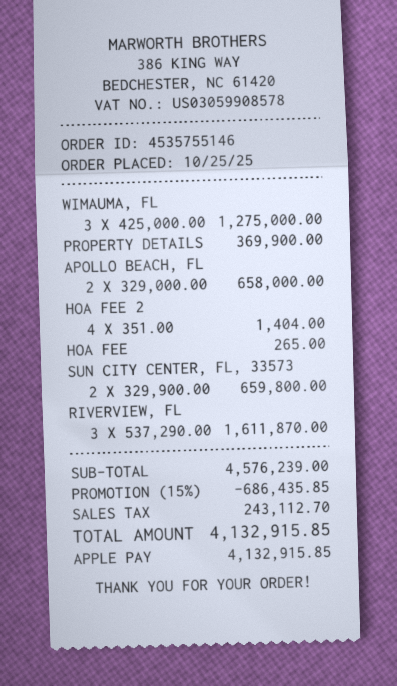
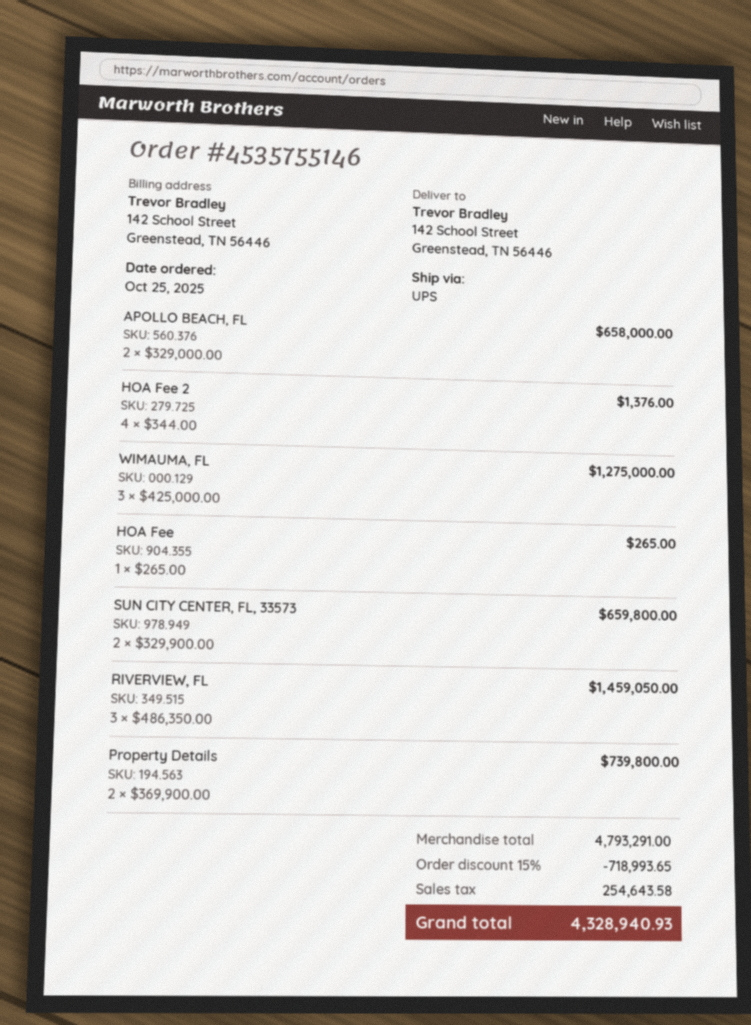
PROPERTY DETAILS: 1 x 369900.00 = 369900.00 -> 2 x 369900.00 = 739800.00
HOA FEE 2: 4 x 351.00 = 1404.00 -> 4 x 344.00 = 1376.00
RIVERVIEW, FL: 3 x 537290.00 = 1611870.00 -> 3 x 486350.00 = 1459050.00
subtotal: 4576239.00 -> 4793291.00
discount: 15% = 686435.85 -> 15% = 718993.65
tax: 243112.70 -> 254643.58
total: 4132915.85 -> 4328940.93

